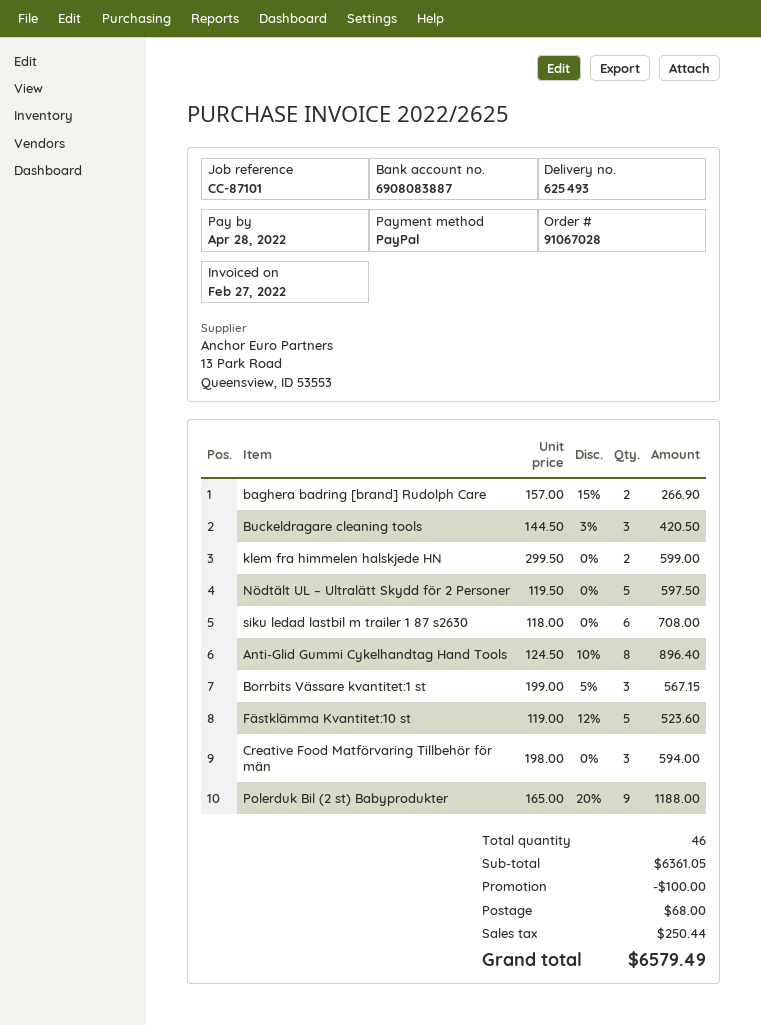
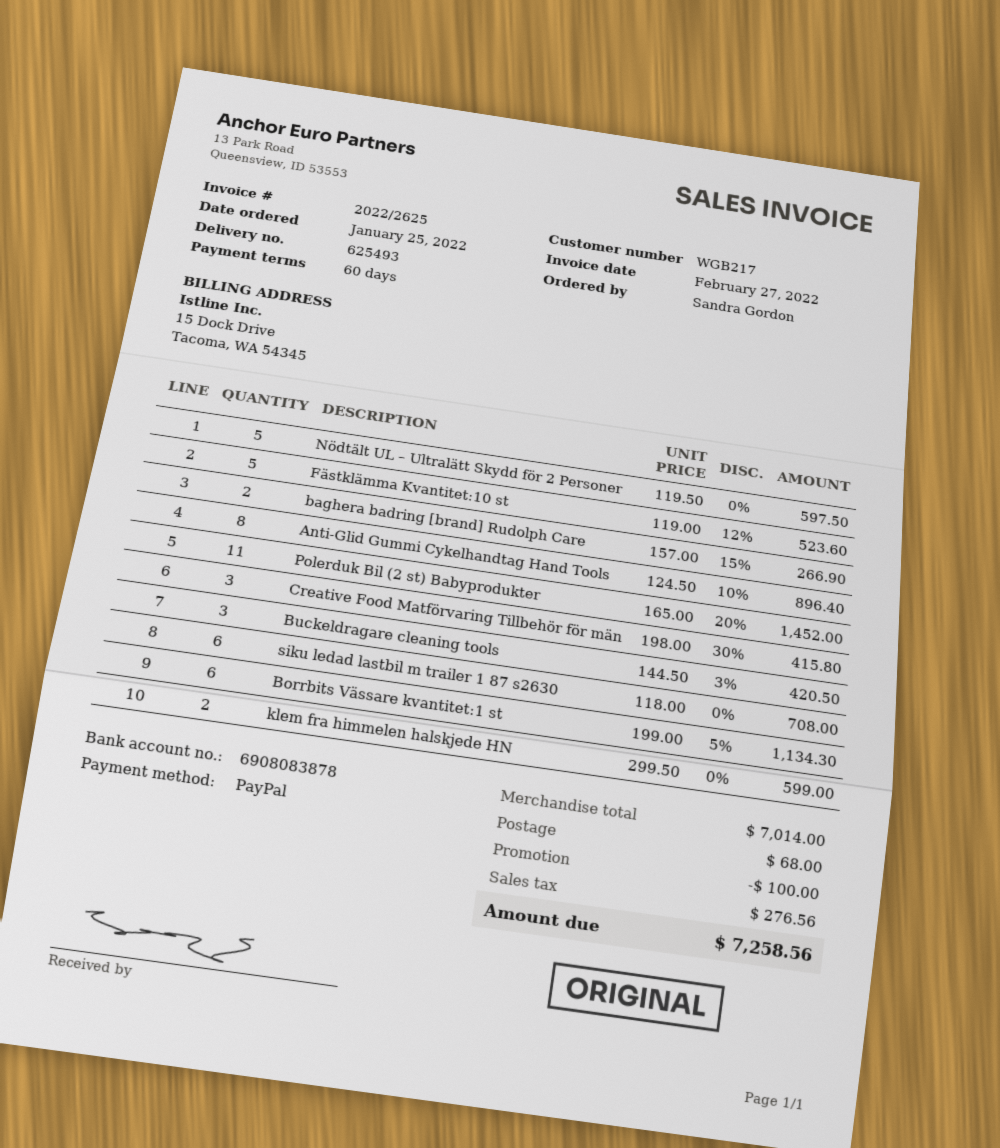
bank account: 6908083887 -> 6908083878
Borrbits Vässare kvantitet:1 st: 3 x 199.00 - 5% = 567.15 -> 6 x 199.00 - 5% = 1134.30
Creative Food Matförvaring Tillbehör för män: 3 x 198.00 = 594.00 -> 3 x 198.00 - 30% = 415.80
Polerduk Bil (2 st) Babyprodukter: 9 x 165.00 - 20% = 1188.00 -> 11 x 165.00 - 20% = 1452.00
subtotal: 6361.05 -> 7014.00
tax: 250.44 -> 276.56
total: 6579.49 -> 7258.56

